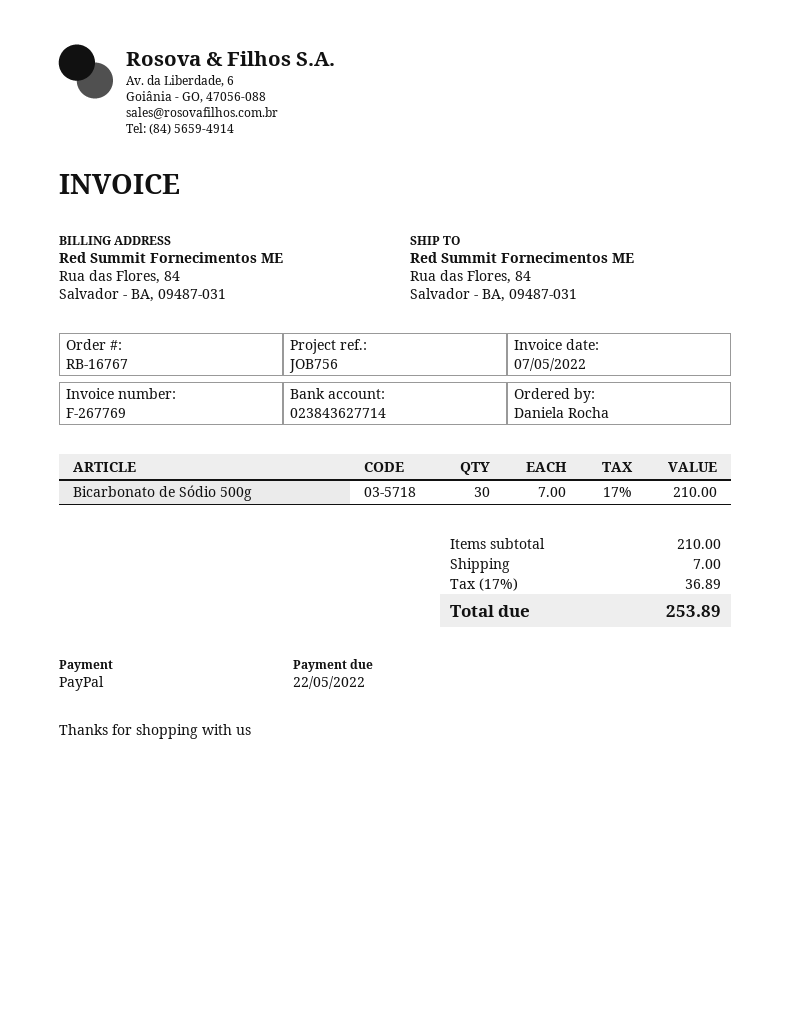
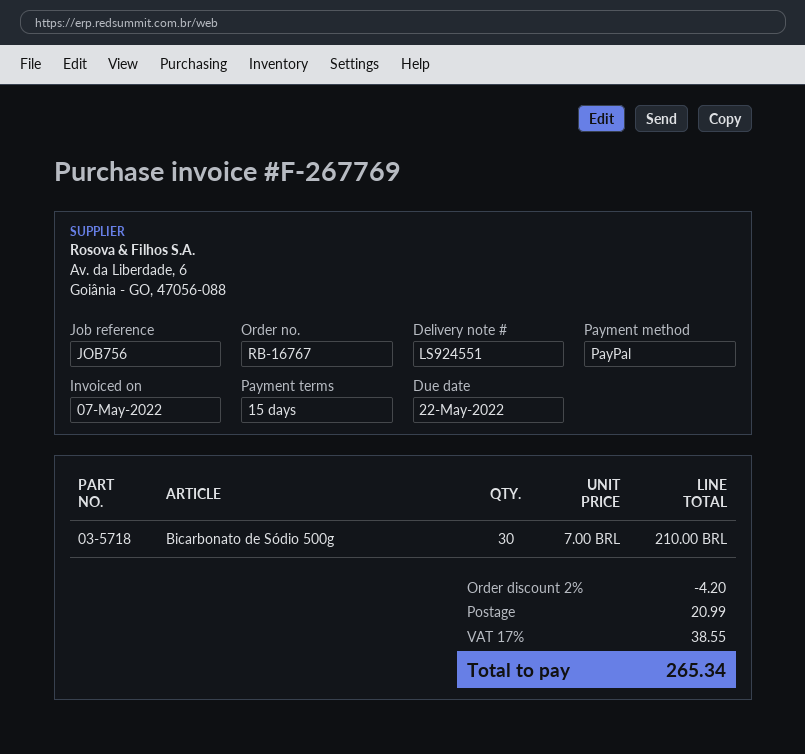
discount: none -> 2% = 4.20
shipping: 7.00 -> 20.99
tax: 17% = 36.89 -> 17% = 38.55
total: 253.89 -> 265.34

